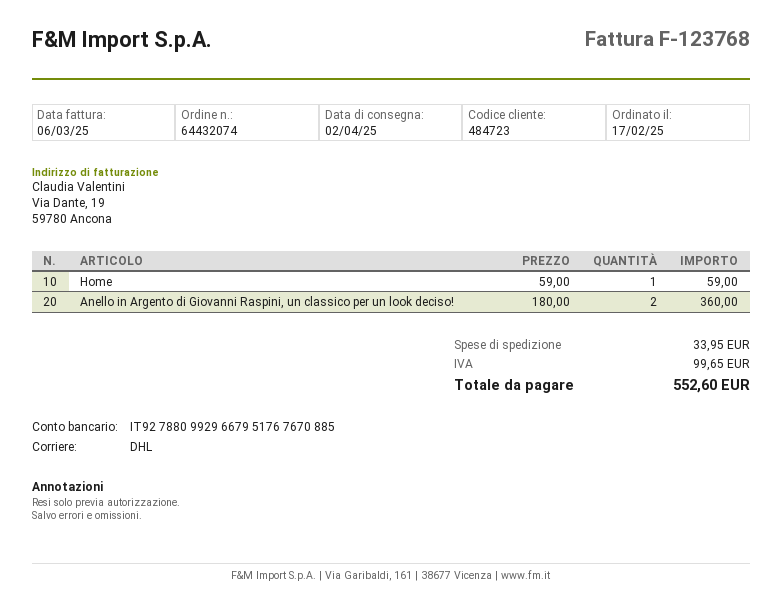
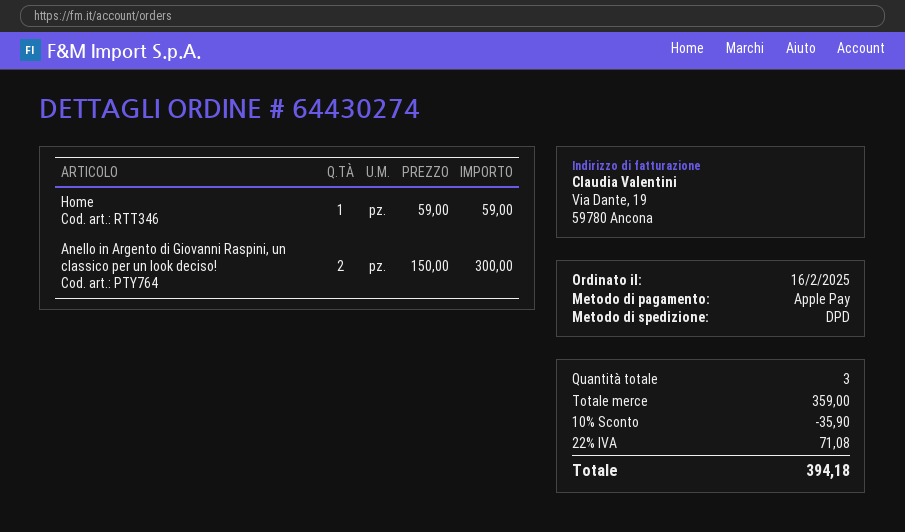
order number: 64432074 -> 64430274
order date: 2025-02-17 -> 2025-02-16
shipping method: DHL -> DPD
Anello in Argento di Giovanni Raspini, un classico per un look deciso!: 2 x 180.00 = 360.00 -> 2 x 150.00 = 300.00
discount: none -> 10% = 35.90
shipping: 33.95 -> none
tax: 99.65 -> 71.08
total: 552.60 -> 394.18

